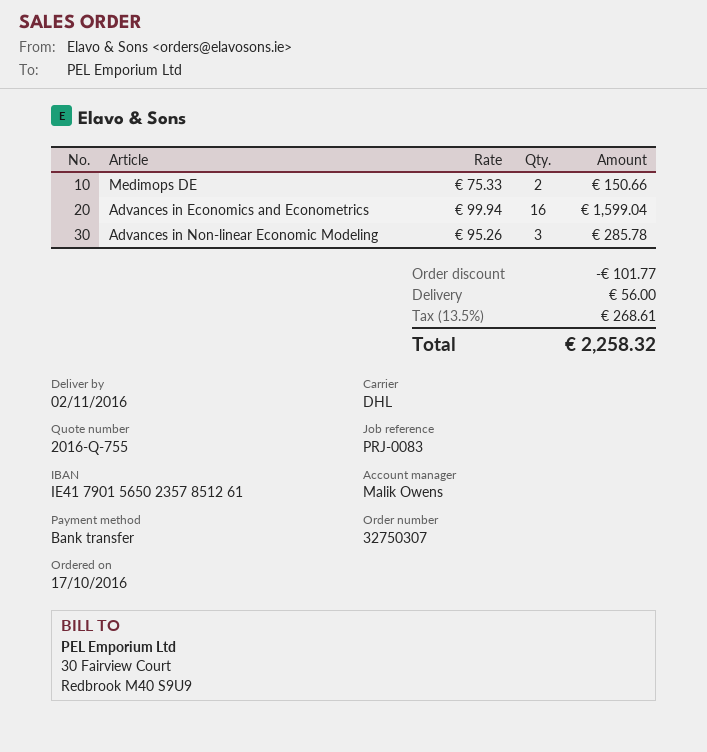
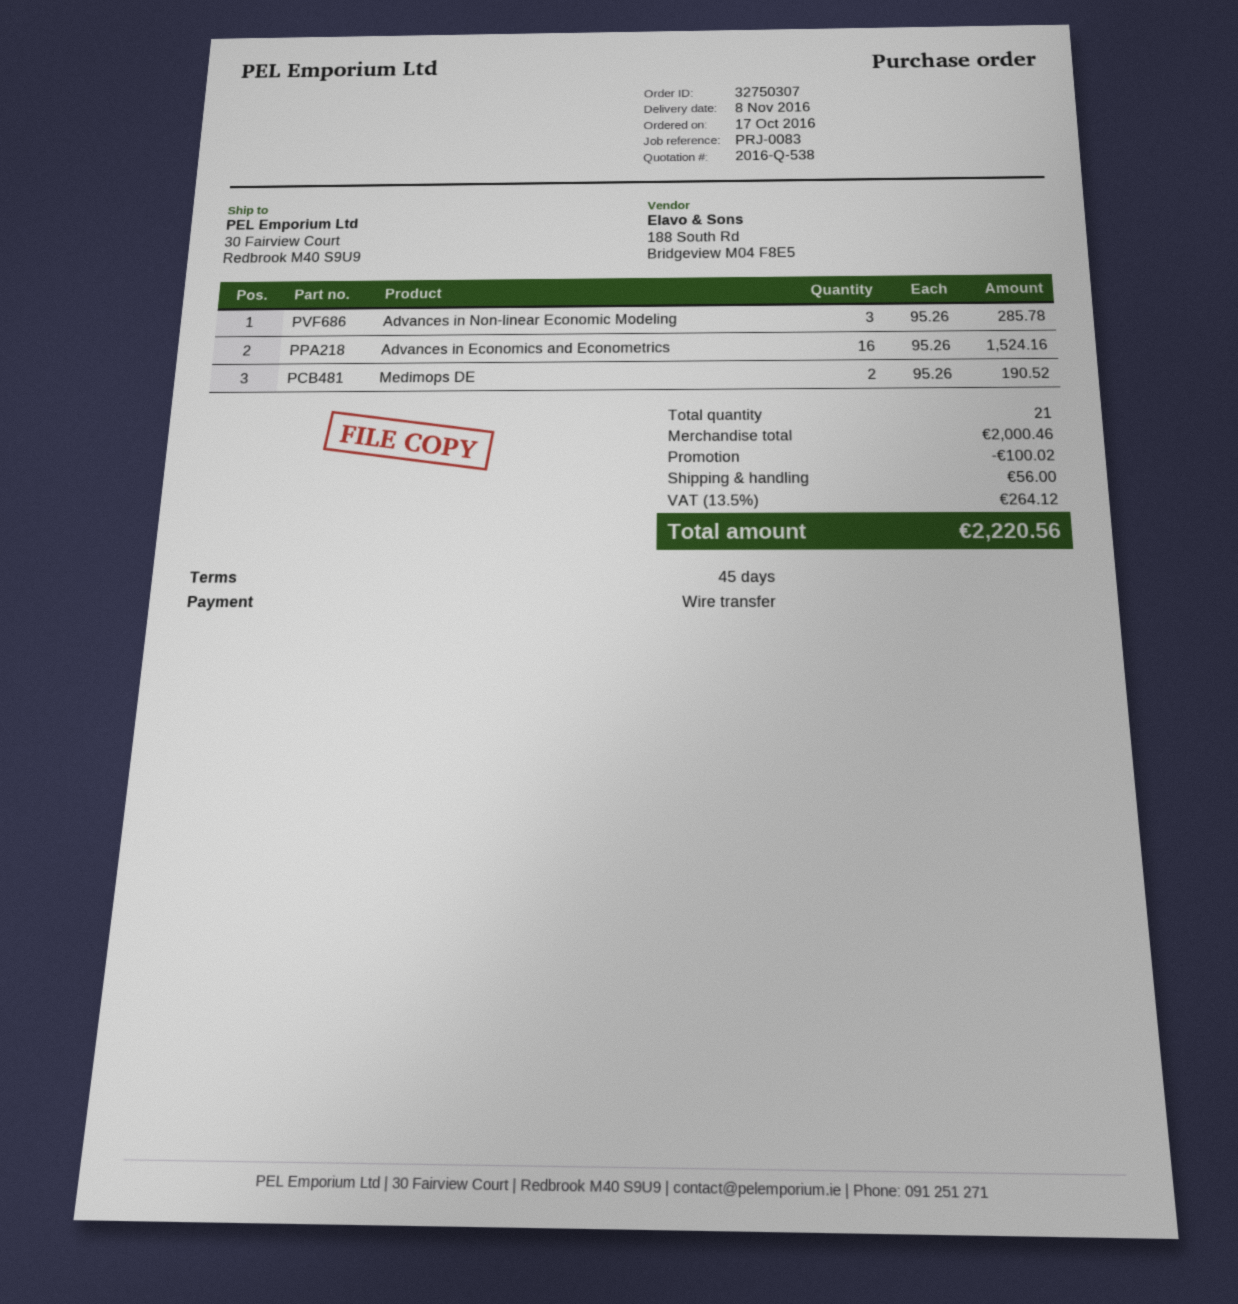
quote number: 2016-Q-755 -> 2016-Q-538
delivery date: 2016-11-02 -> 2016-11-08
Medimops DE: 2 x 75.33 = 150.66 -> 2 x 95.26 = 190.52
Advances in Economics and Econometrics: 16 x 99.94 = 1599.04 -> 16 x 95.26 = 1524.16
discount: 101.77 -> 100.02
tax: 13.5% = 268.61 -> 13.5% = 264.12
total: 2258.32 -> 2220.56

